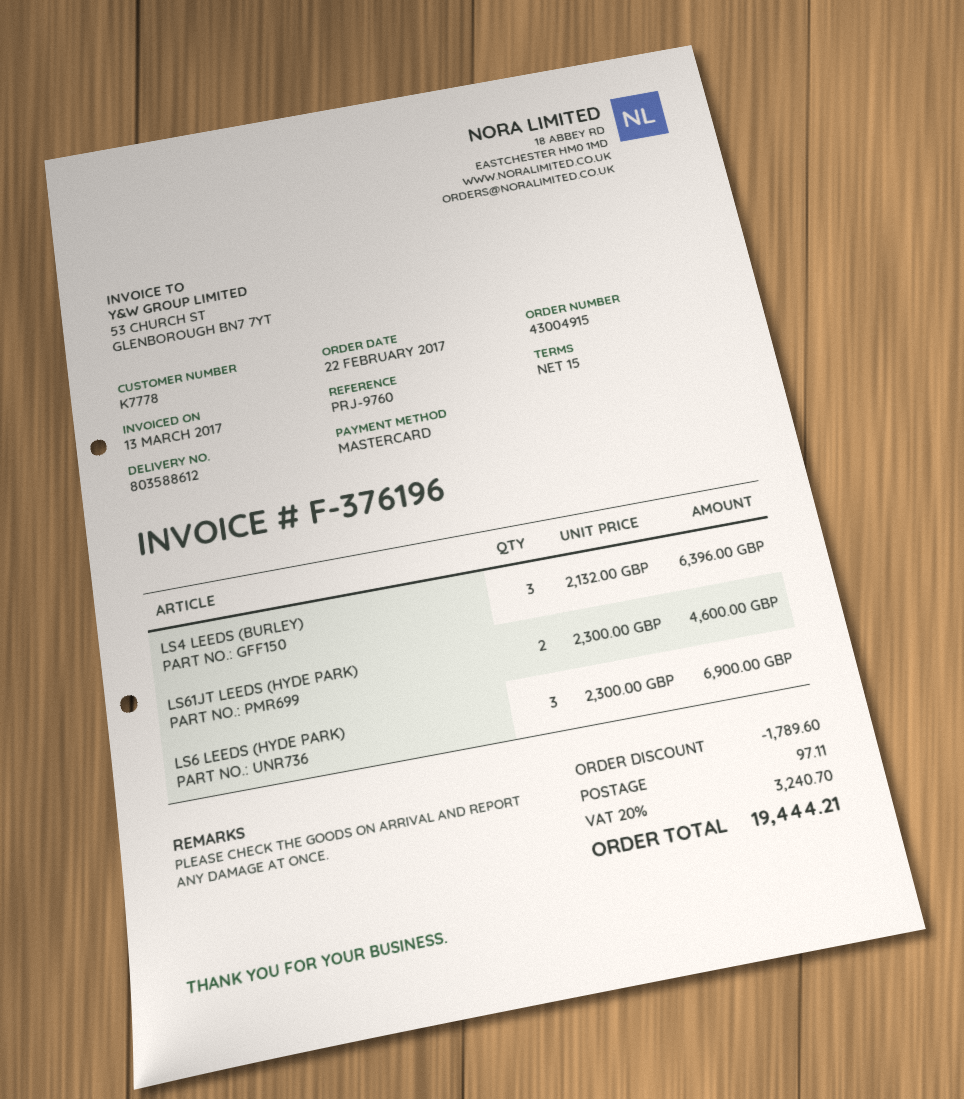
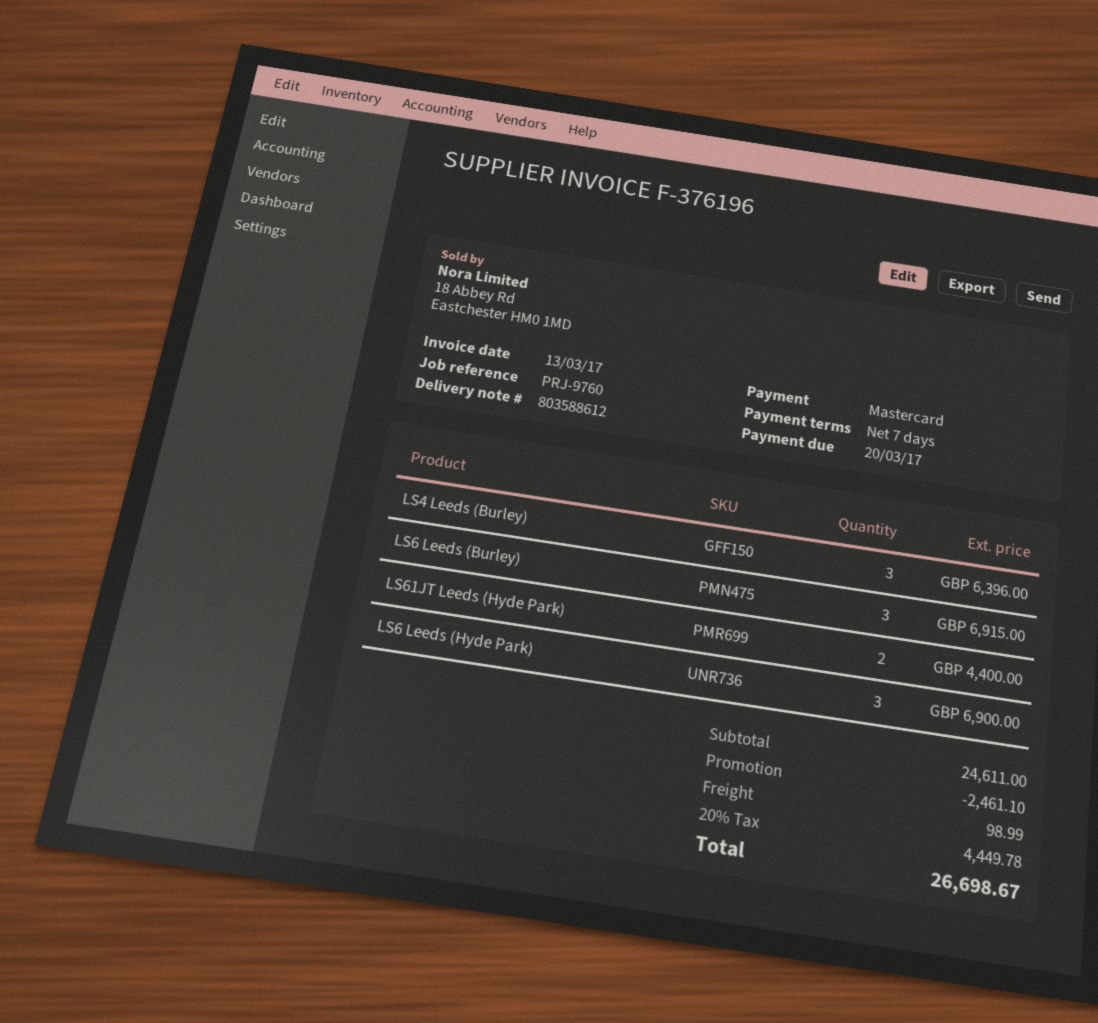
payment terms: 15 days -> 7 days
LS61JT LEEDS (HYDE PARK): 2 for 4600.00 -> 2 for 4400.00
LS6 Leeds (Burley): none -> 3 for 6915.00
discount: 1789.60 -> 2461.10
shipping: 97.11 -> 98.99
tax: 20% = 3240.70 -> 20% = 4449.78
total: 19444.21 -> 26698.67

